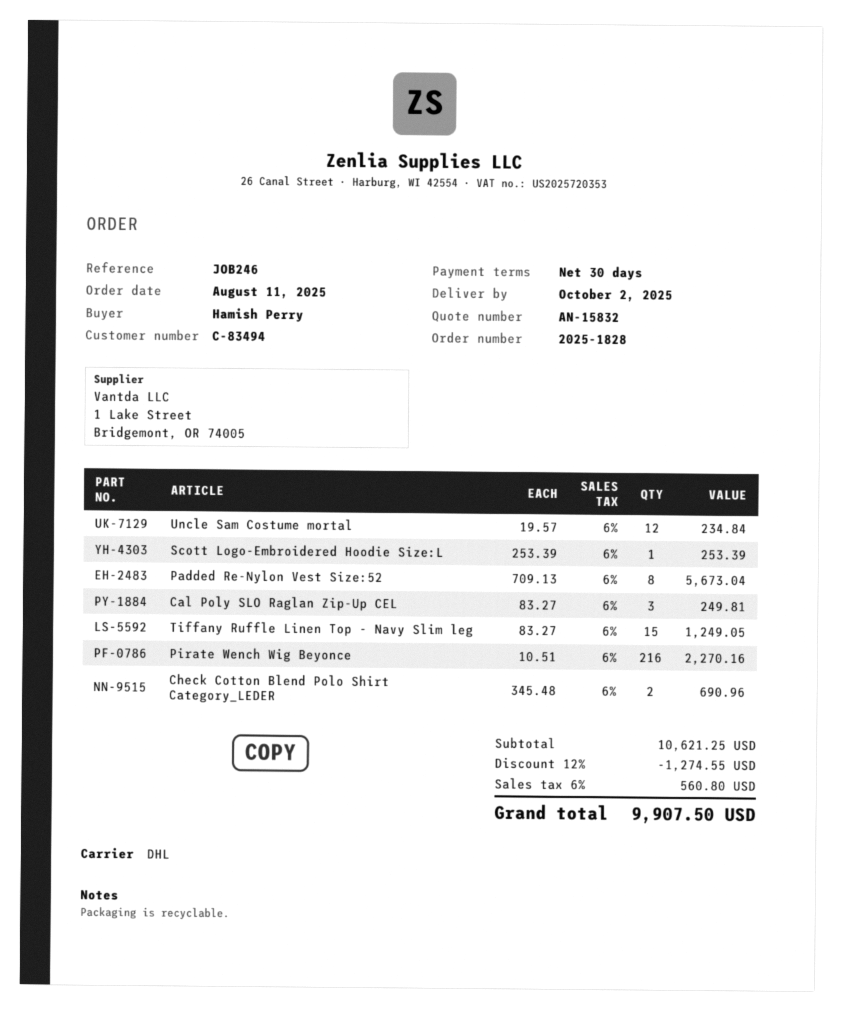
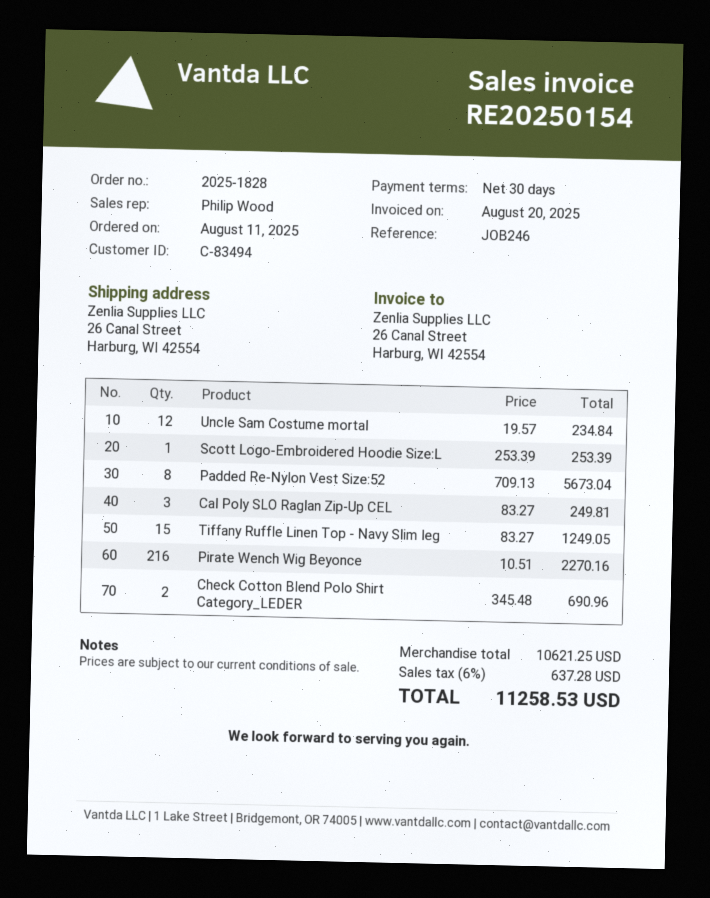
discount: 12% = 1274.55 -> none
tax: 6% = 560.80 -> 6% = 637.28
total: 9907.50 -> 11258.53

